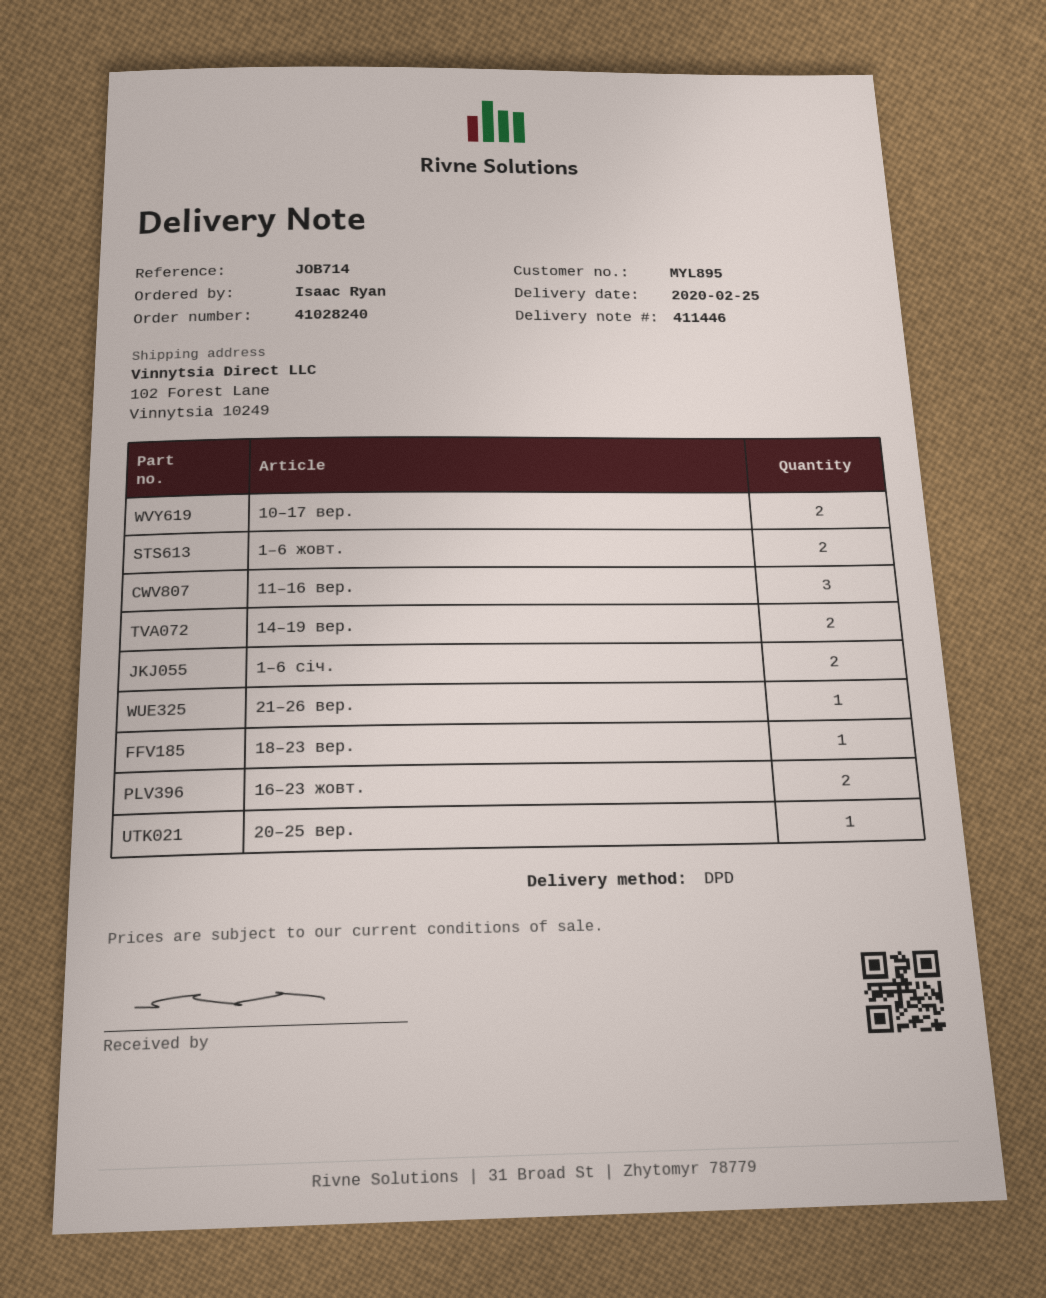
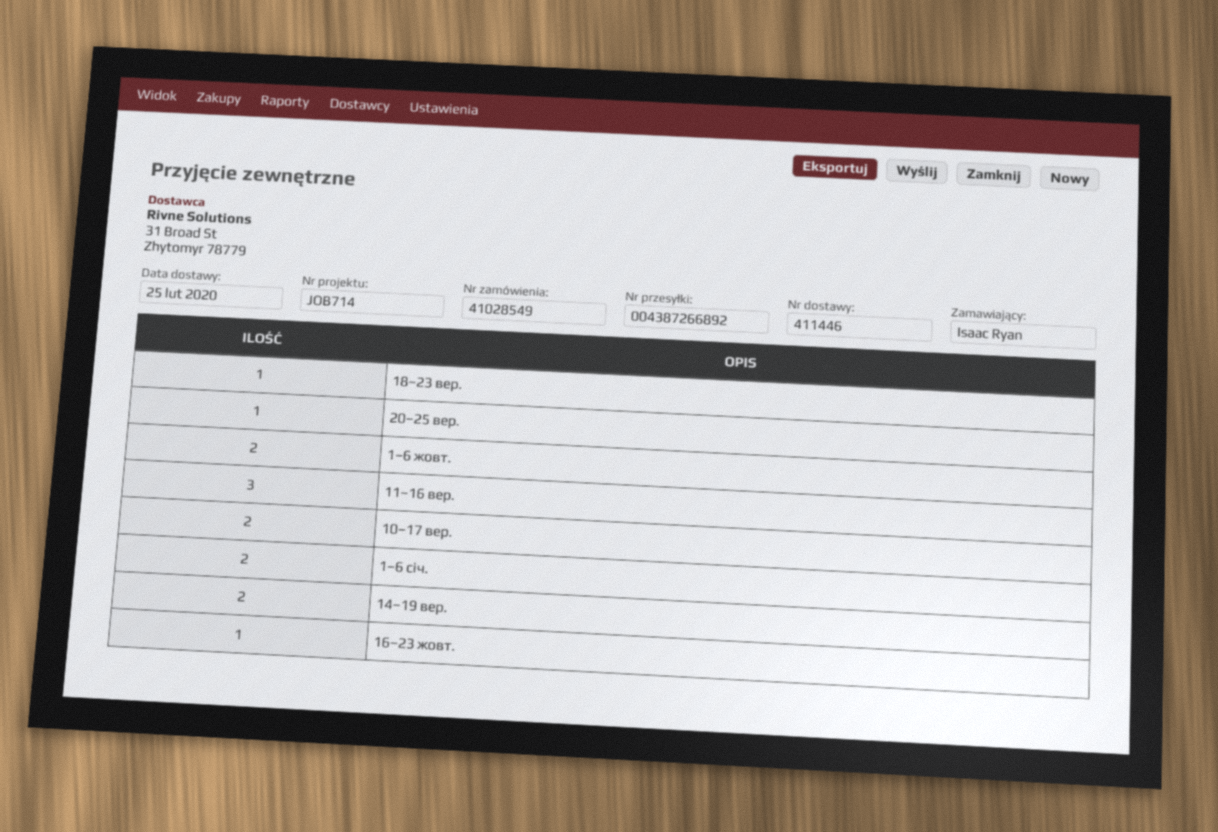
order number: 41028240 -> 41028549
21–26 вер.: 1 -> none
16–23 жовт.: 2 -> 1

